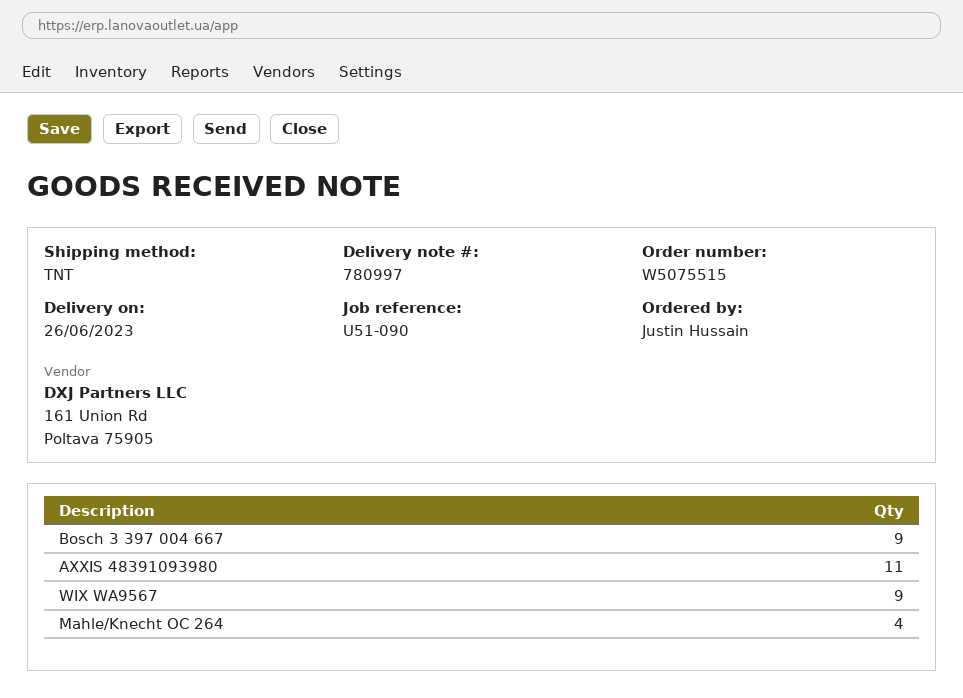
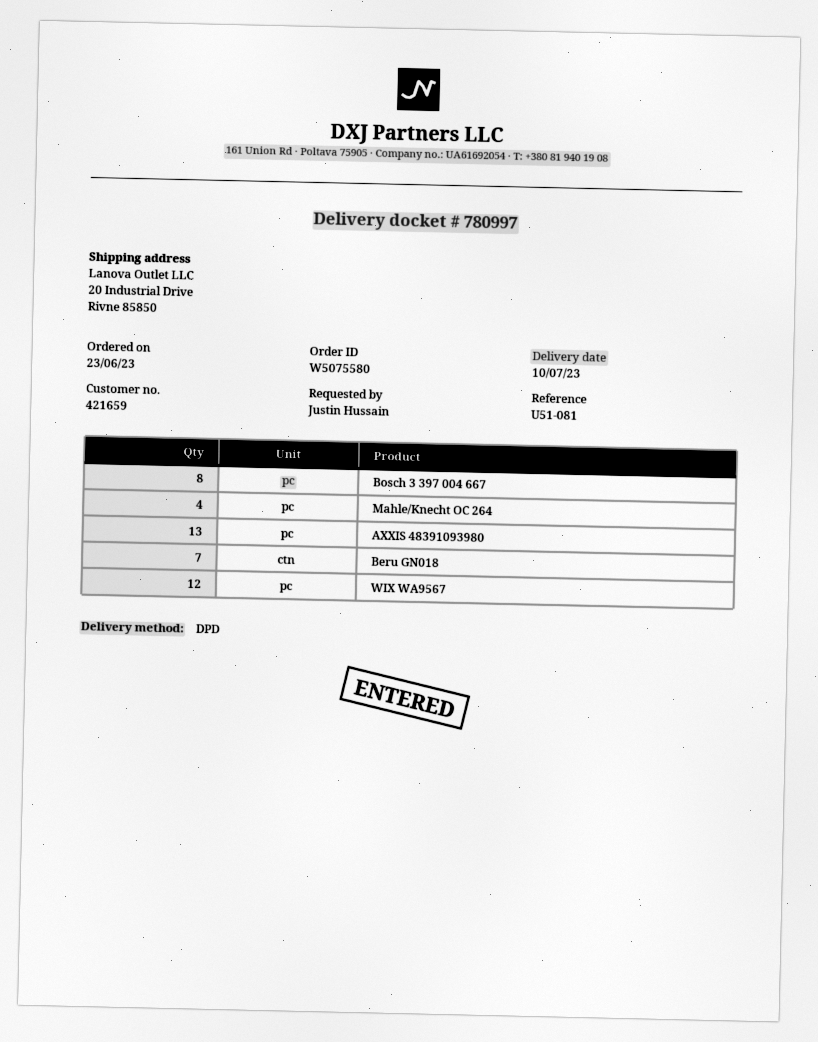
order number: W5075515 -> W5075580
delivery date: 2023-06-26 -> 2023-07-10
reference: U51-090 -> U51-081
shipping method: TNT -> DPD
Bosch 3 397 004 667: 9 -> 8
AXXIS 48391093980: 11 -> 13
WIX WA9567: 9 -> 12
Beru GN018: none -> 7

